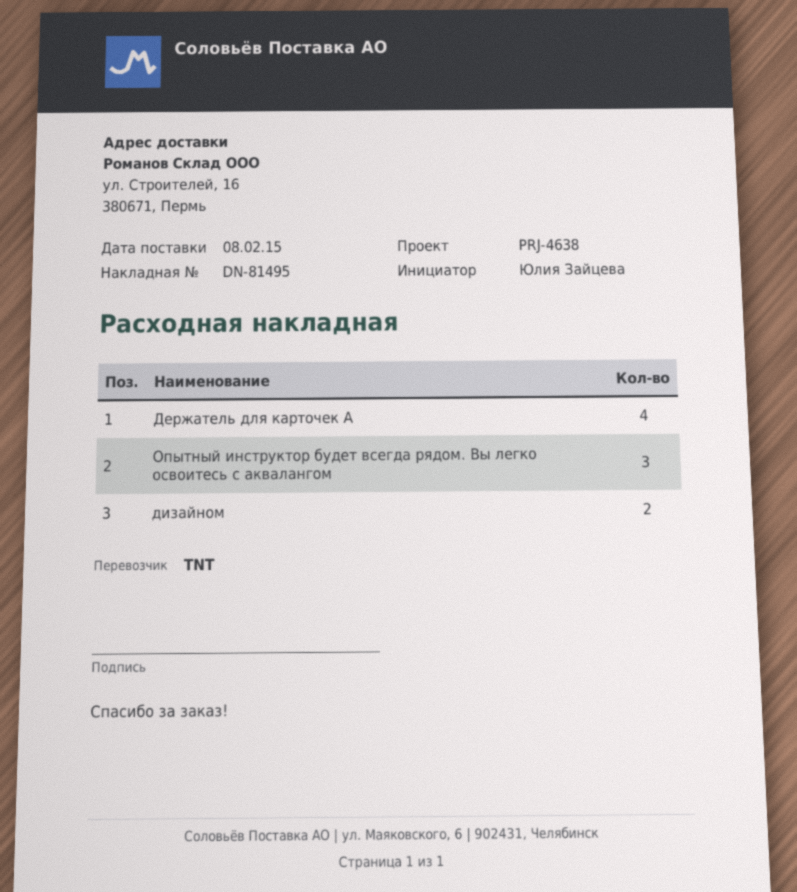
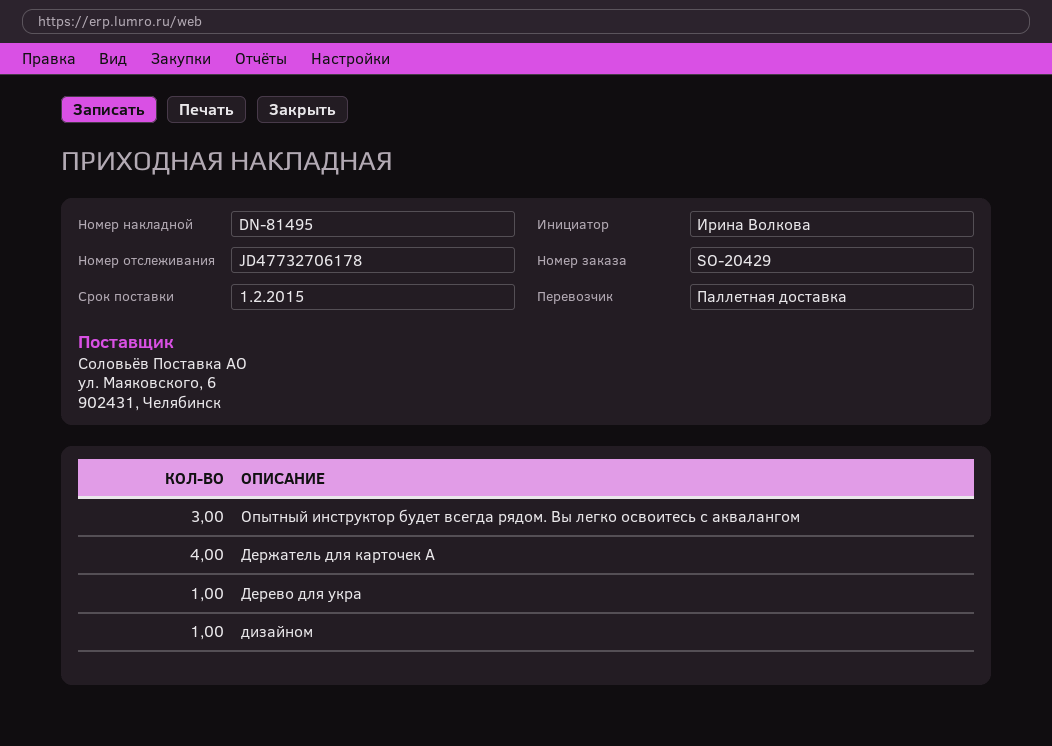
delivery date: 2015-02-08 -> 2015-02-01
ordered by: Юлия Зайцева -> Ирина Волкова
shipping method: TNT -> pallet freight
дизайном: 2 -> 1
Дерево для укра: none -> 1

